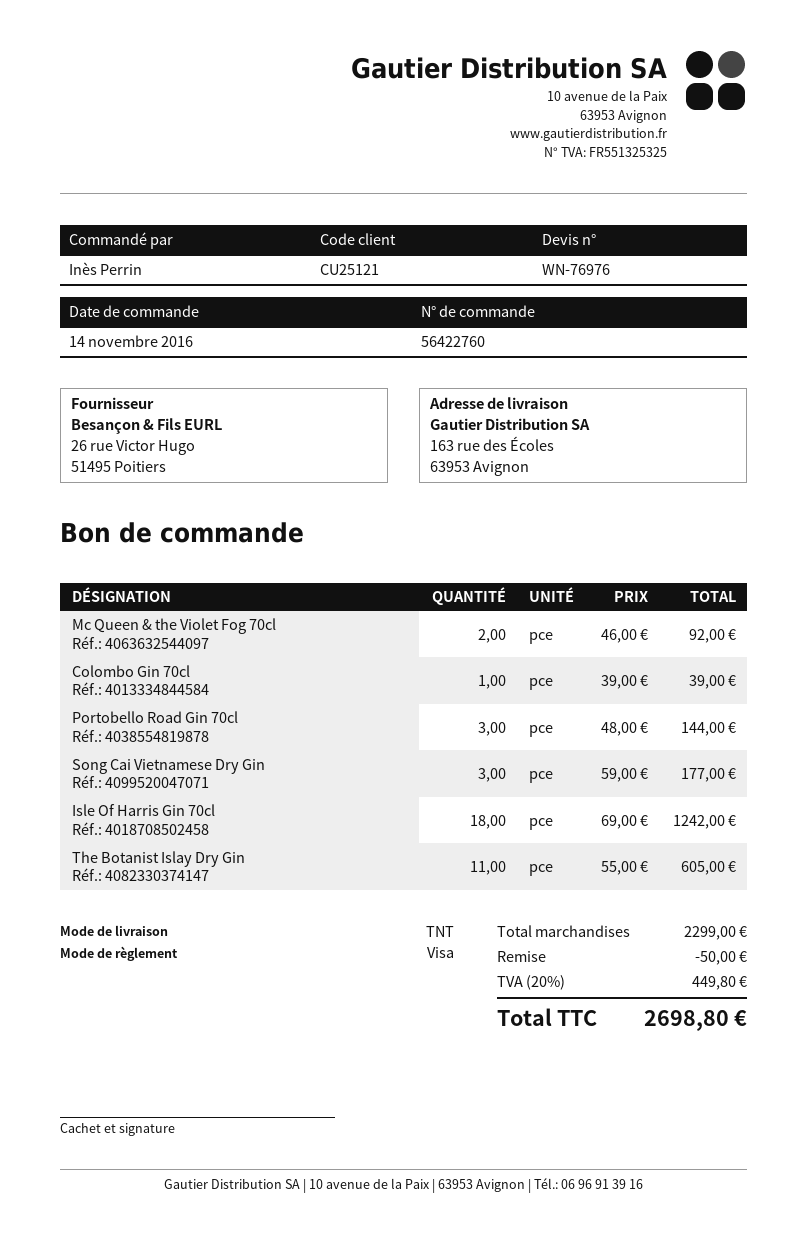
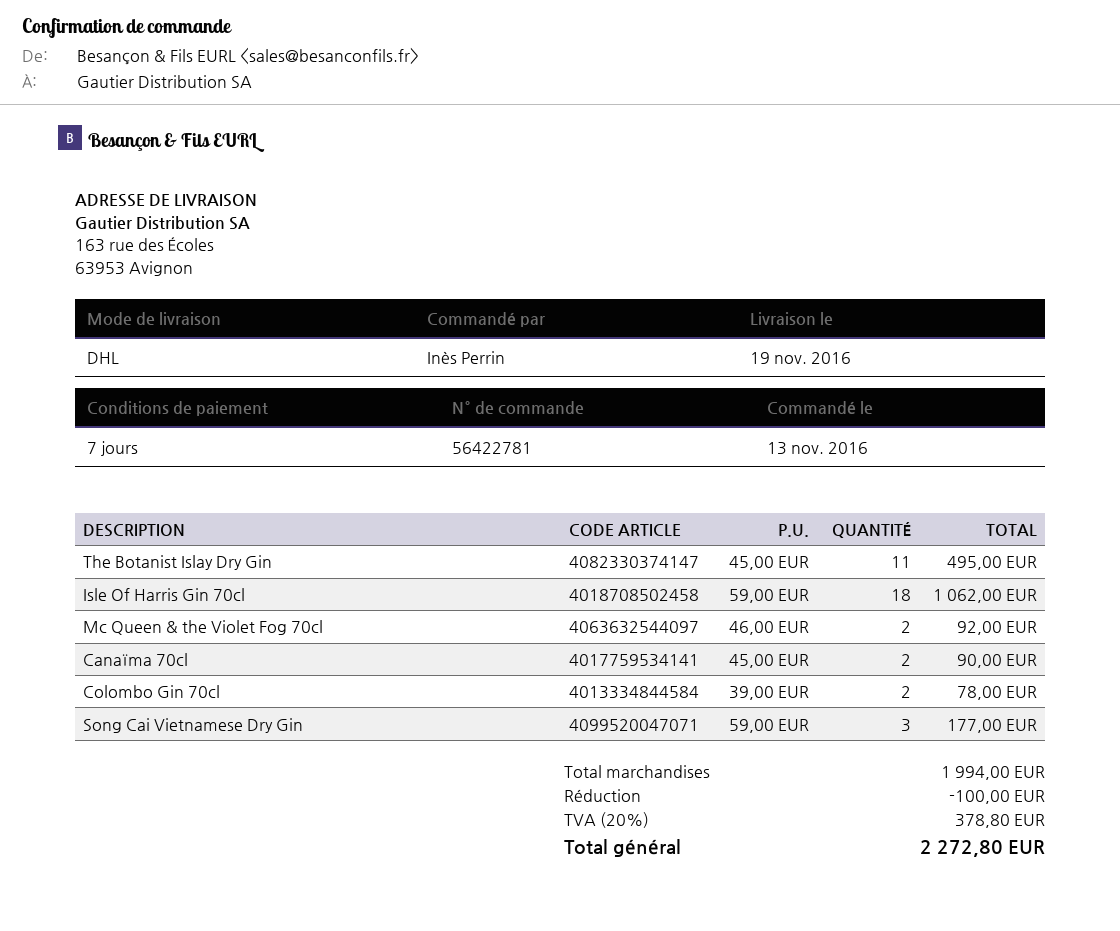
order number: 56422760 -> 56422781
order date: 2016-11-14 -> 2016-11-13
shipping method: TNT -> DHL
Colombo Gin 70cl: 1 x 39.00 = 39.00 -> 2 x 39.00 = 78.00
Portobello Road Gin 70cl: 3 x 48.00 = 144.00 -> none
Isle Of Harris Gin 70cl: 18 x 69.00 = 1242.00 -> 18 x 59.00 = 1062.00
The Botanist Islay Dry Gin: 11 x 55.00 = 605.00 -> 11 x 45.00 = 495.00
Canaïma 70cl: none -> 2 x 45.00 = 90.00
subtotal: 2299.00 -> 1994.00
discount: 50.00 -> 100.00
tax: 20% = 449.80 -> 20% = 378.80
total: 2698.80 -> 2272.80

